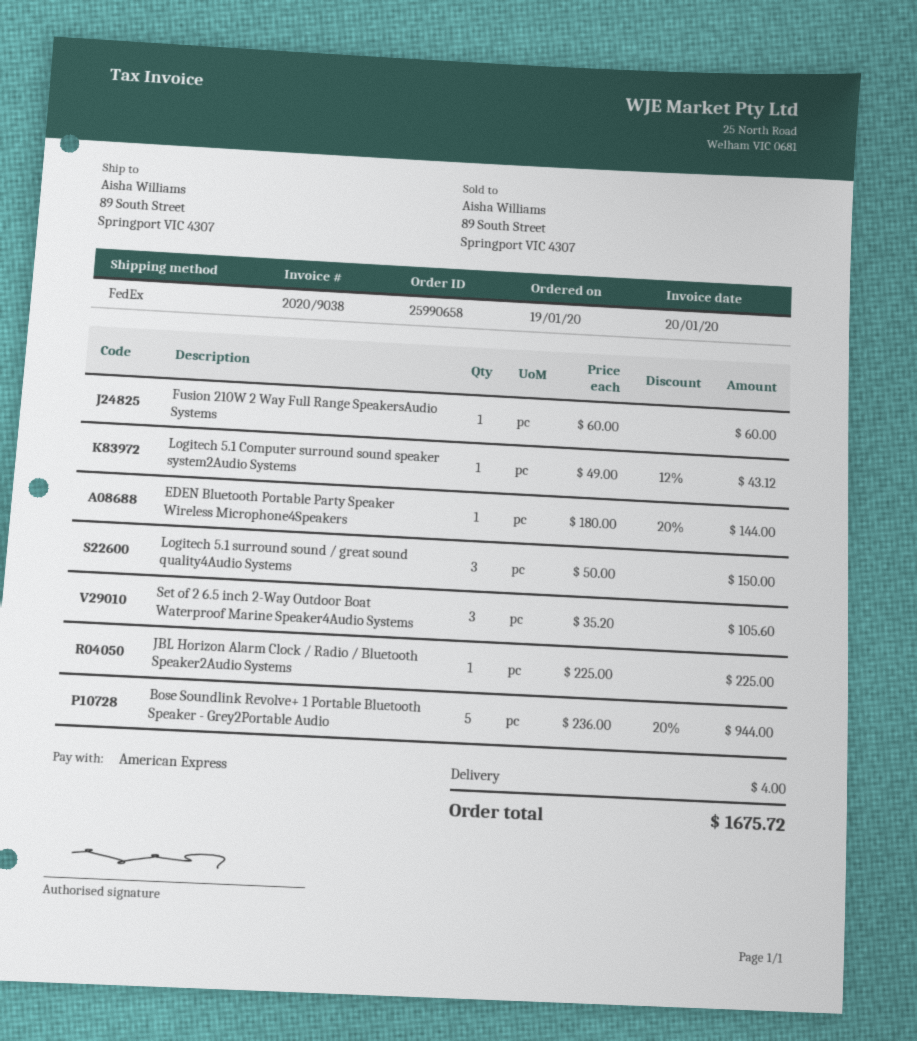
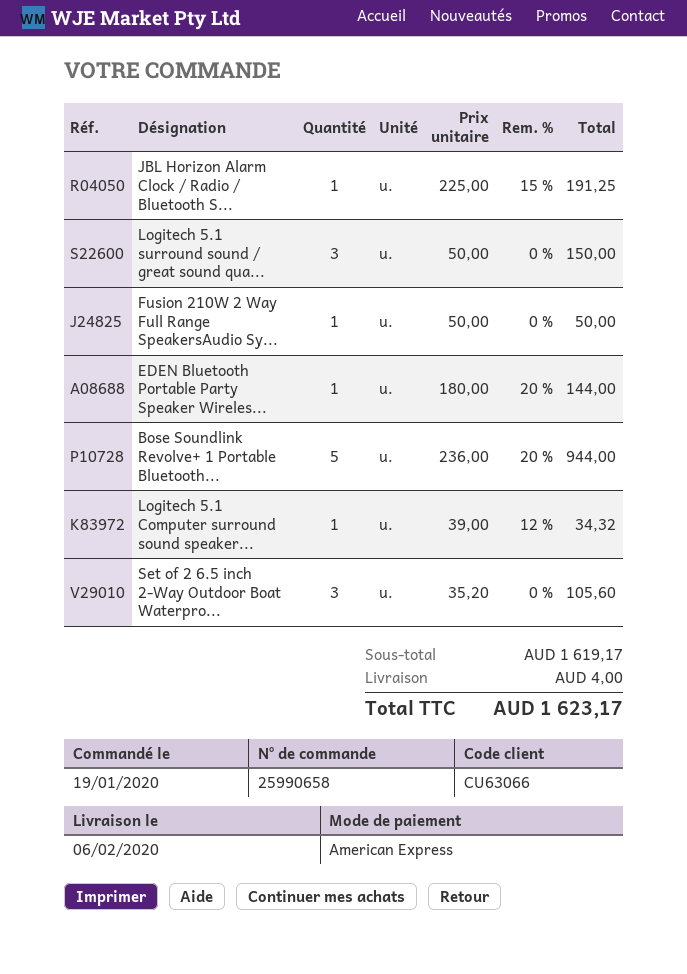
Fusion 210W 2 Way Full Range SpeakersAudio Systems: 1 x 60.00 = 60.00 -> 1 x 50.00 = 50.00
Logitech 5.1 Computer surround sound speaker system2Audio Systems: 1 x 49.00 - 12% = 43.12 -> 1 x 39.00 - 12% = 34.32
JBL Horizon Alarm Clock / Radio / Bluetooth Speaker2Audio Systems: 1 x 225.00 = 225.00 -> 1 x 225.00 - 15% = 191.25
total: 1675.72 -> 1623.17

